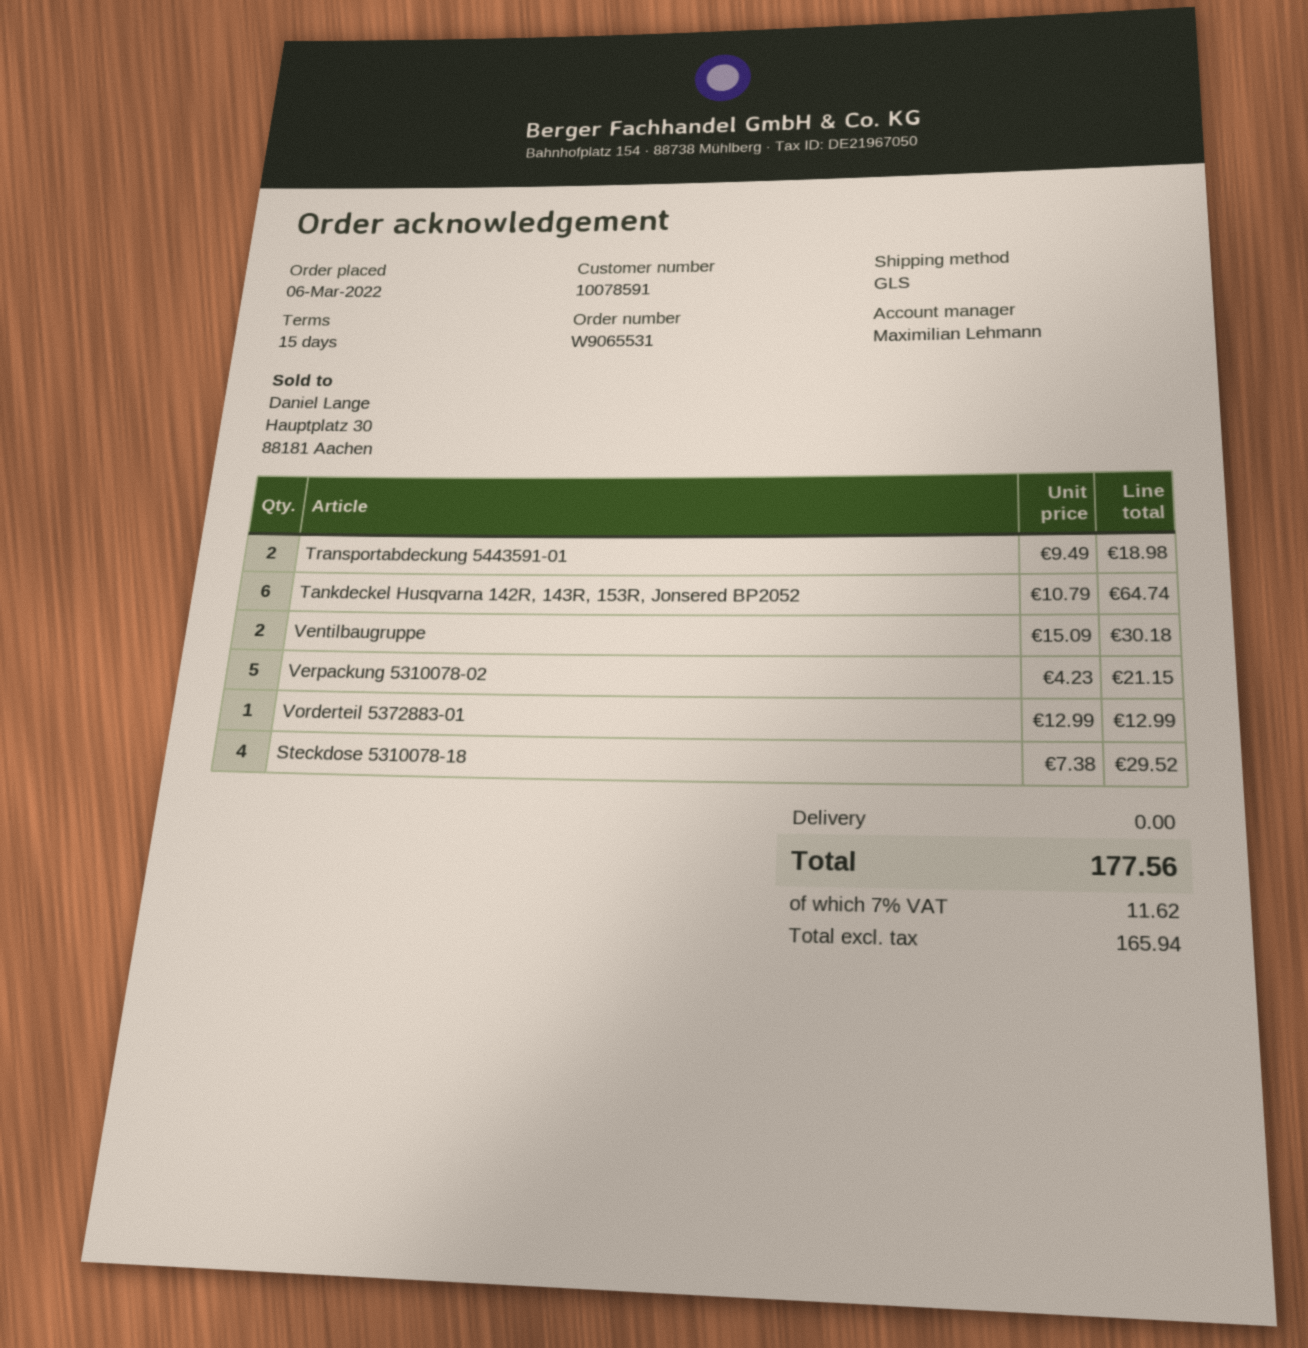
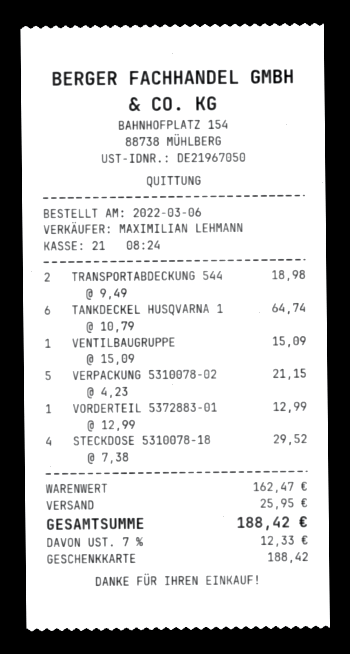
Ventilbaugruppe: 2 x 15.09 = 30.18 -> 1 x 15.09 = 15.09
shipping: 0.00 -> 25.95
tax: 7% = 11.62 -> 7% = 12.33
total: 177.56 -> 188.42

